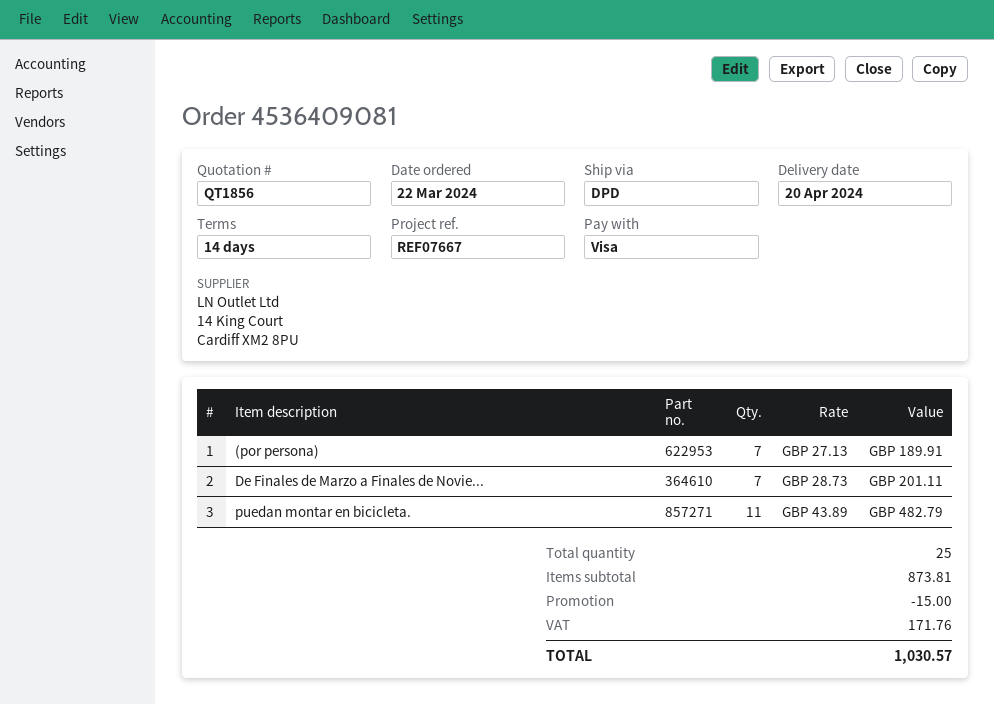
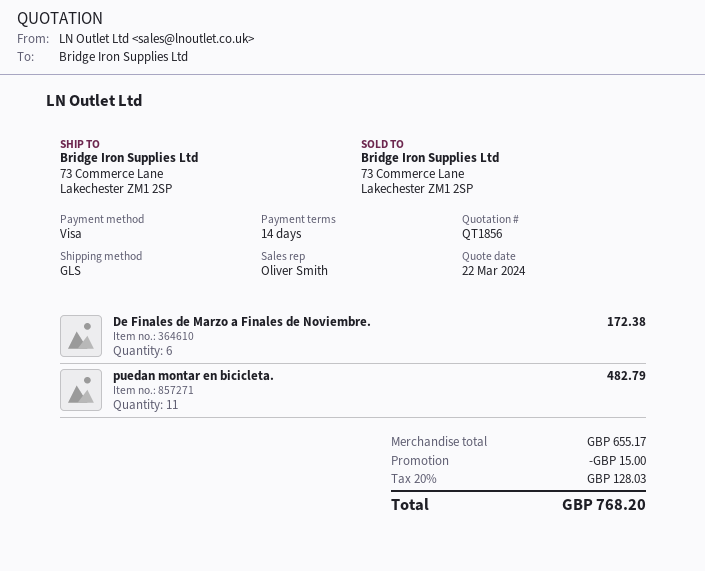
shipping method: DPD -> GLS
(por persona): 7 for 189.91 -> none
De Finales de Marzo a Finales de Novie...: 7 for 201.11 -> 6 for 172.38
subtotal: 873.81 -> 655.17
tax: 171.76 -> 128.03
total: 1030.57 -> 768.20

